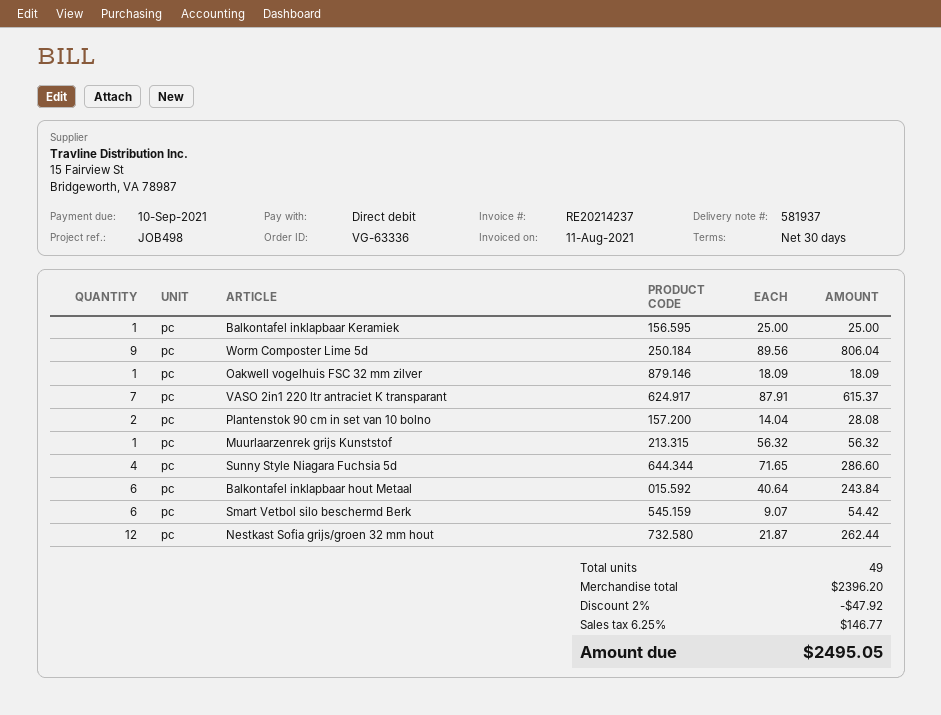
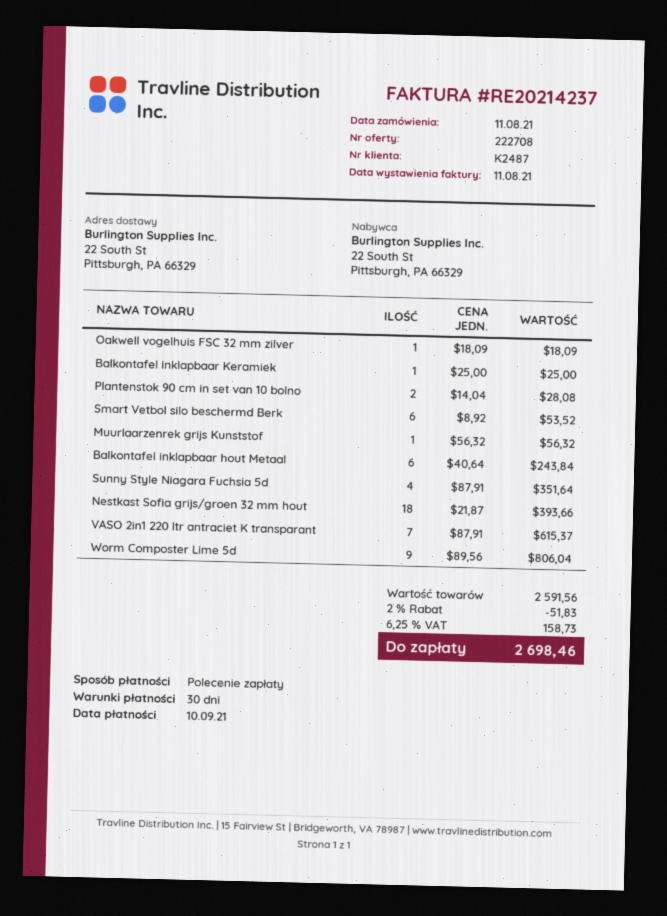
Sunny Style Niagara Fuchsia 5d: 4 x 71.65 = 286.60 -> 4 x 87.91 = 351.64
Smart Vetbol silo beschermd Berk: 6 x 9.07 = 54.42 -> 6 x 8.92 = 53.52
Nestkast Sofia grijs/groen 32 mm hout: 12 x 21.87 = 262.44 -> 18 x 21.87 = 393.66
subtotal: 2396.20 -> 2591.56
discount: 2% = 47.92 -> 2% = 51.83
tax: 6.25% = 146.77 -> 6.25% = 158.73
total: 2495.05 -> 2698.46

